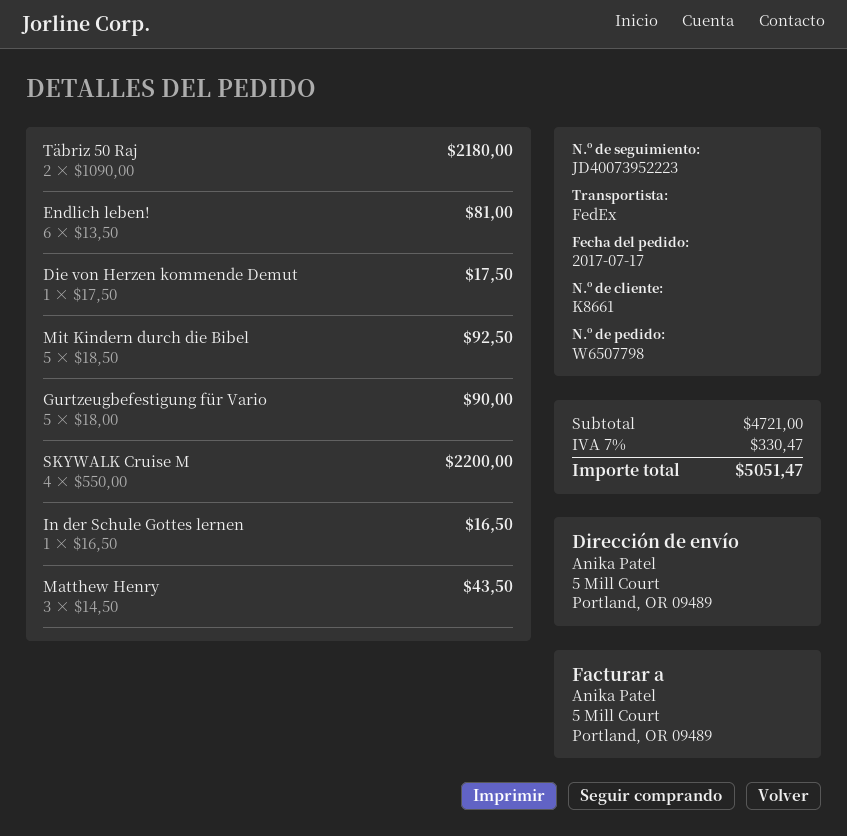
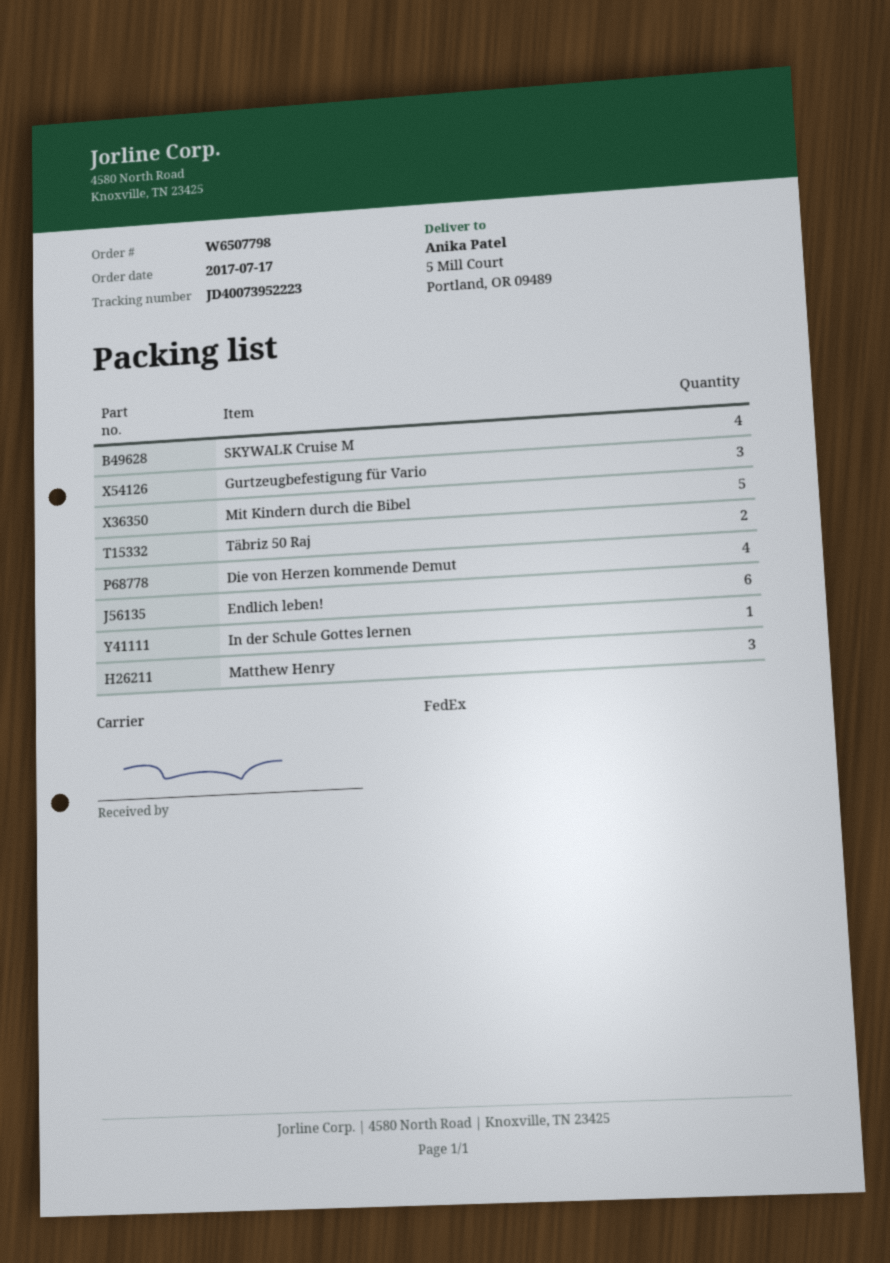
Die von Herzen kommende Demut: 1 -> 4
Gurtzeugbefestigung für Vario: 5 -> 3

